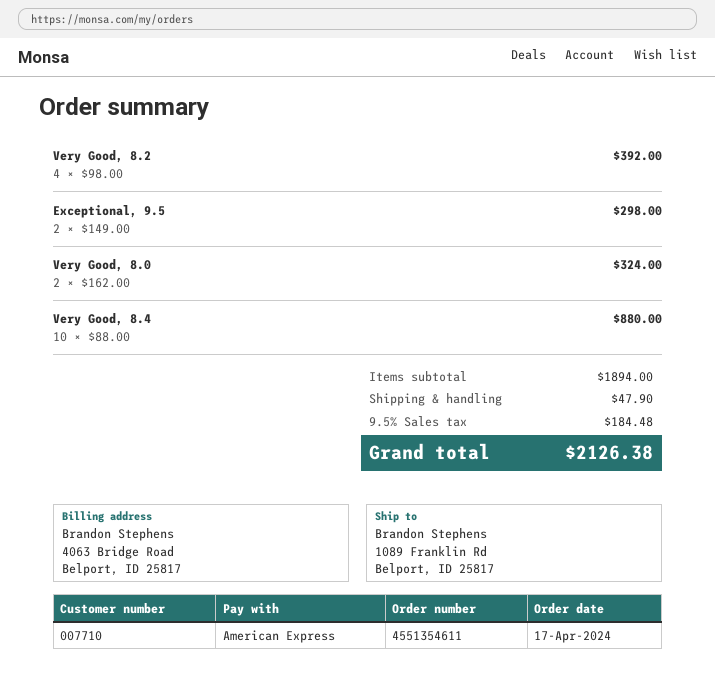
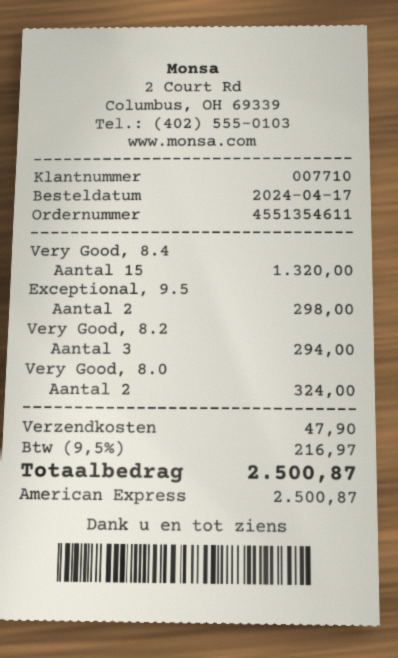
Very Good, 8.2: 4 for 392.00 -> 3 for 294.00
Very Good, 8.4: 10 for 880.00 -> 15 for 1320.00
tax: 9.5% = 184.48 -> 9.5% = 216.97
total: 2126.38 -> 2500.87

